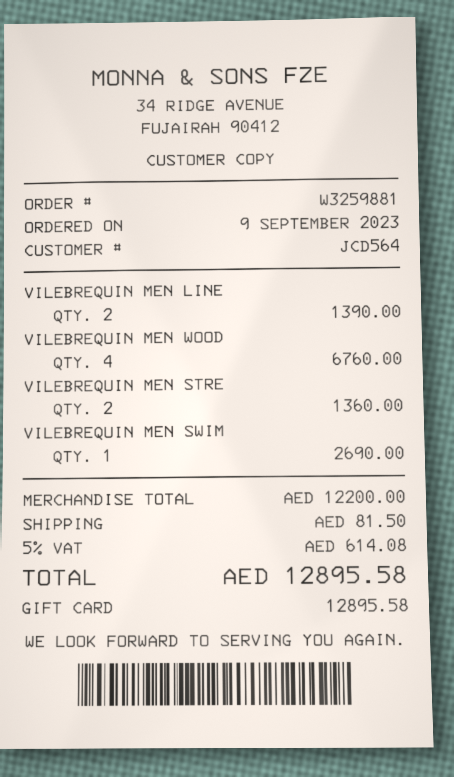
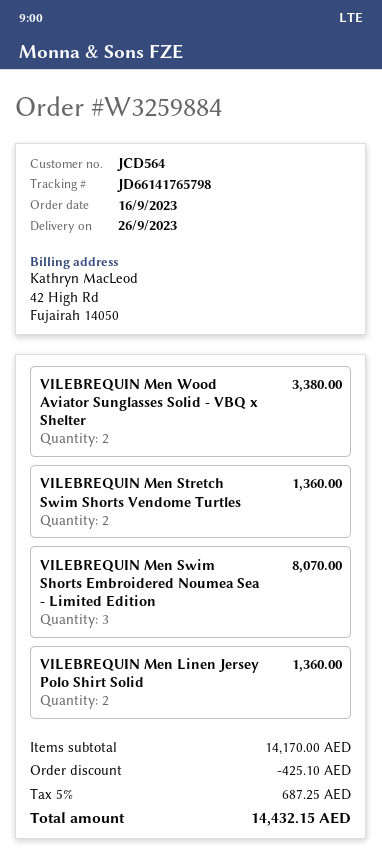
order number: W3259881 -> W3259884
order date: 2023-09-09 -> 2023-09-16
VILEBREQUIN MEN LINE: 2 for 1390.00 -> 2 for 1360.00
VILEBREQUIN MEN WOOD: 4 for 6760.00 -> 2 for 3380.00
VILEBREQUIN MEN SWIM: 1 for 2690.00 -> 3 for 8070.00
subtotal: 12200.00 -> 14170.00
discount: none -> 425.10
shipping: 81.50 -> none
tax: 5% = 614.08 -> 5% = 687.25
total: 12895.58 -> 14432.15

